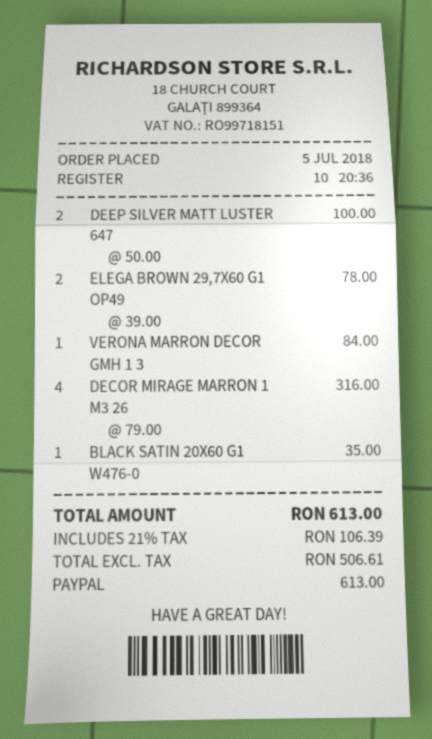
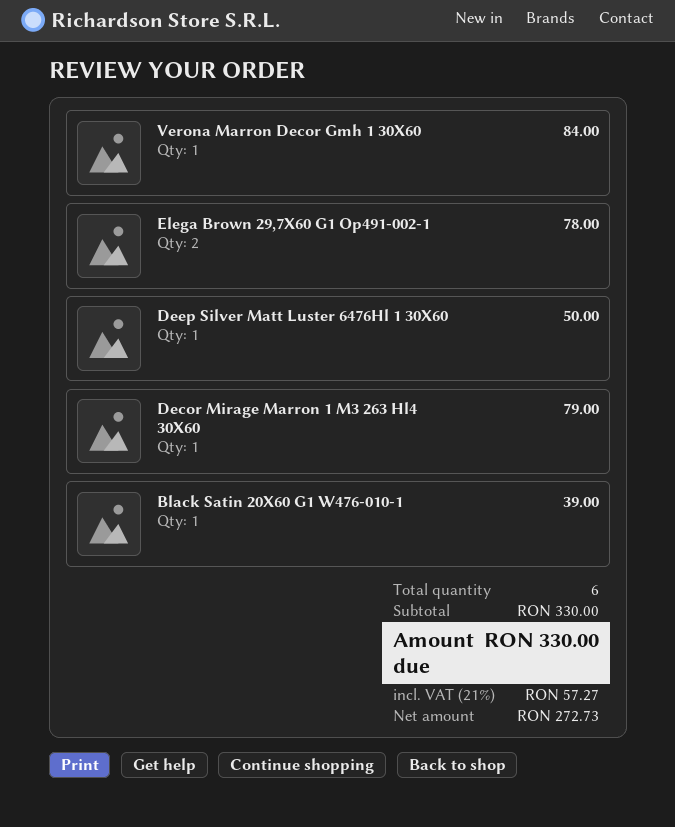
DEEP SILVER MATT LUSTER 647: 2 for 100.00 -> 1 for 50.00
DECOR MIRAGE MARRON 1 M3 26: 4 for 316.00 -> 1 for 79.00
BLACK SATIN 20X60 G1 W476-0: 1 for 35.00 -> 1 for 39.00
net: 506.61 -> 272.73
tax: 21% = 106.39 -> 21% = 57.27
total: 613.00 -> 330.00

